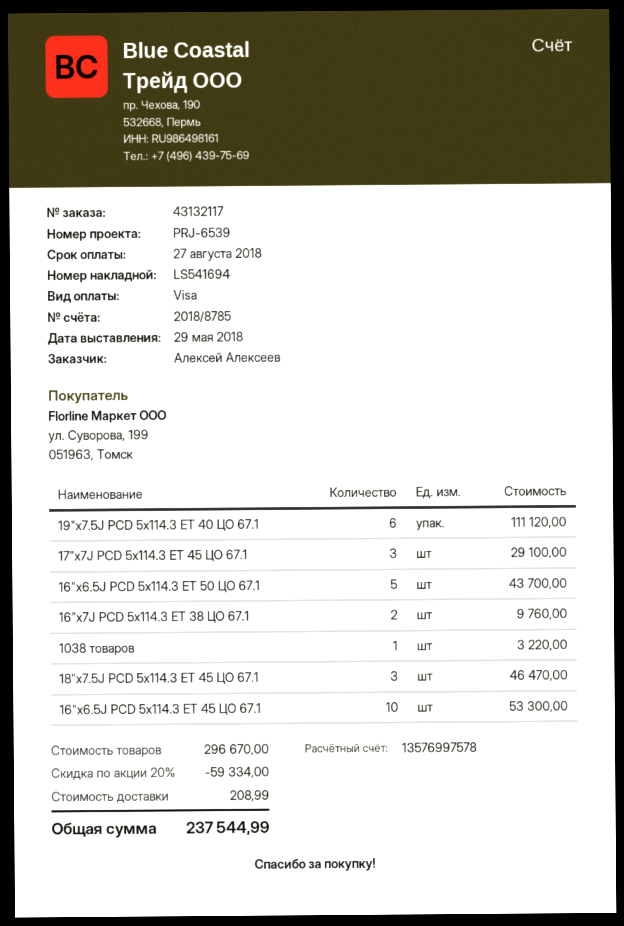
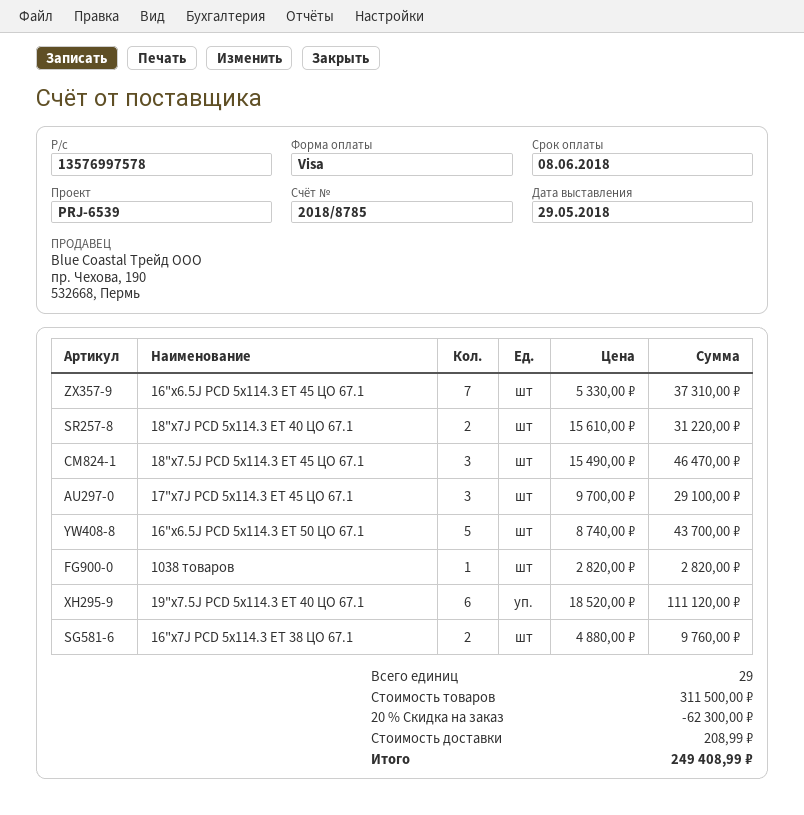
due date: 2018-08-27 -> 2018-06-08
1038 товаров: 1 for 3220.00 -> 1 for 2820.00
16"x6.5J PCD 5x114.3 ЕТ 45 ЦО 67.1: 10 for 53300.00 -> 7 for 37310.00
18"x7J PCD 5x114.3 ЕТ 40 ЦО 67.1: none -> 2 for 31220.00
subtotal: 296670.00 -> 311500.00
discount: 20% = 59334.00 -> 20% = 62300.00
total: 237544.99 -> 249408.99

